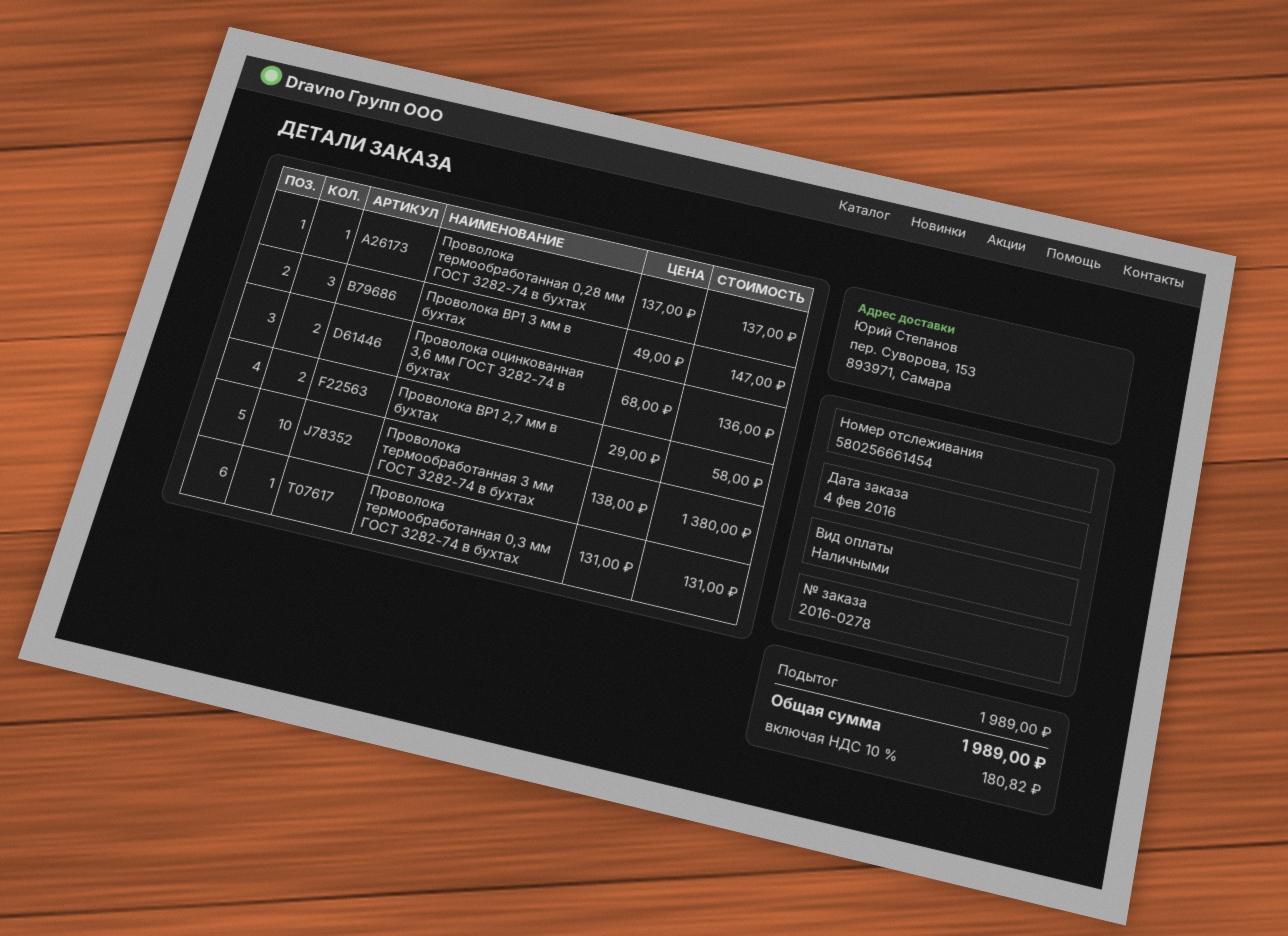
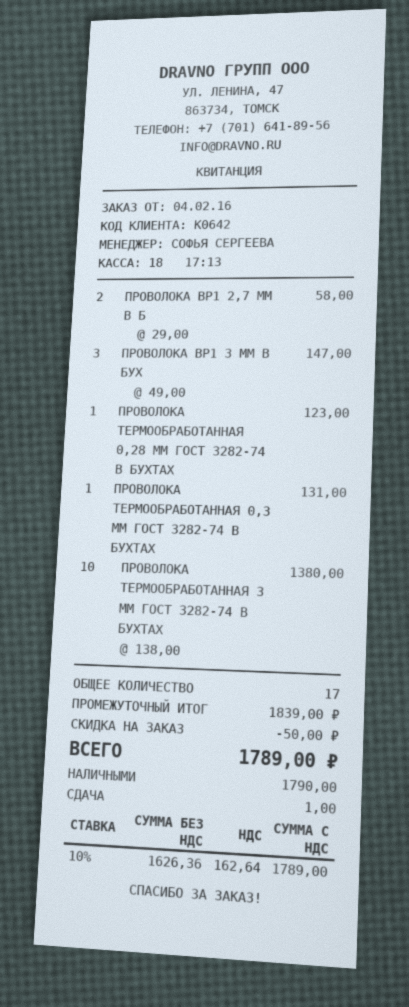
Проволока термообработанная 0,28 мм ГОСТ 3282-74 в бухтах: 1 x 137.00 = 137.00 -> 1 x 123.00 = 123.00
Проволока оцинкованная 3,6 мм ГОСТ 3282-74 в бухтах: 2 x 68.00 = 136.00 -> none
subtotal: 1989.00 -> 1839.00
discount: none -> 50.00
tax: 10% = 180.82 -> 10% = 162.64
total: 1989.00 -> 1789.00

